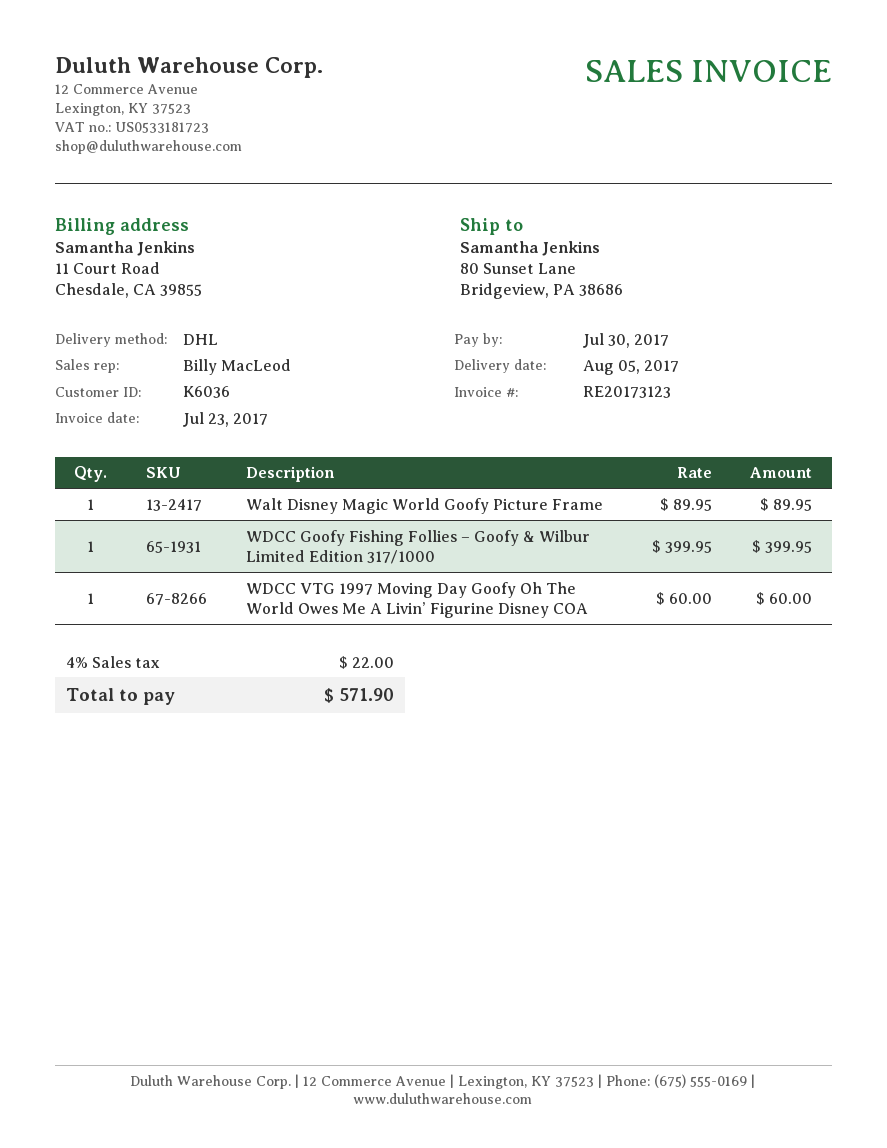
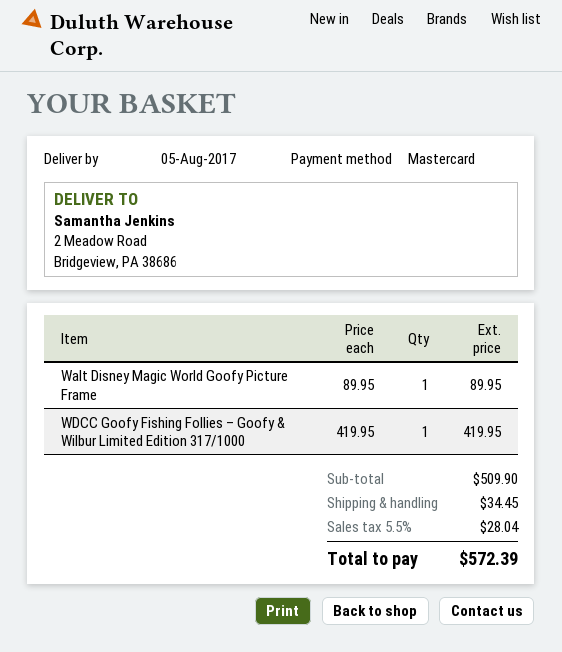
ship to: 80 Sunset Lane, Bridgeview, PA 38686 -> 2 Meadow Road, Bridgeview, PA 38686
WDCC Goofy Fishing Follies – Goofy & Wilbur Limited Edition 317/1000: 1 x 399.95 = 399.95 -> 1 x 419.95 = 419.95
WDCC VTG 1997 Moving Day Goofy Oh The World Owes Me A Livin’ Figurine Disney COA: 1 x 60.00 = 60.00 -> none
shipping: none -> 34.45
tax: 4% = 22.00 -> 5.5% = 28.04
total: 571.90 -> 572.39

